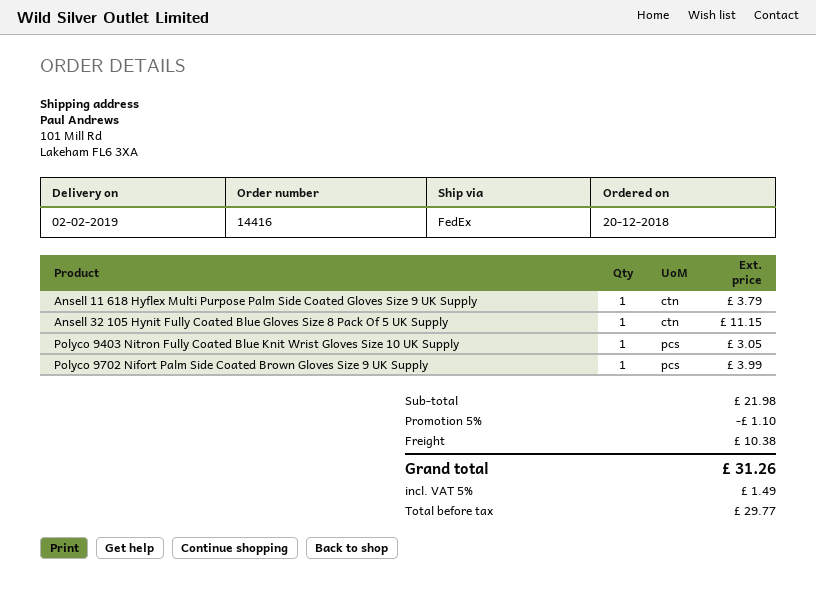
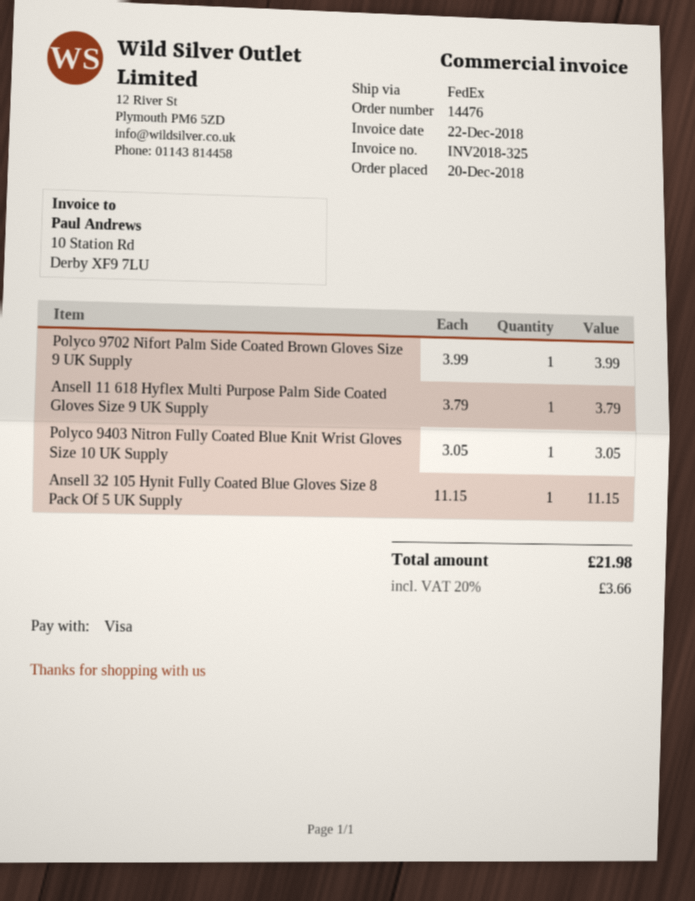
order number: 14416 -> 14476
discount: 5% = 1.10 -> none
shipping: 10.38 -> none
tax: 5% = 1.49 -> 20% = 3.66
total: 31.26 -> 21.98

